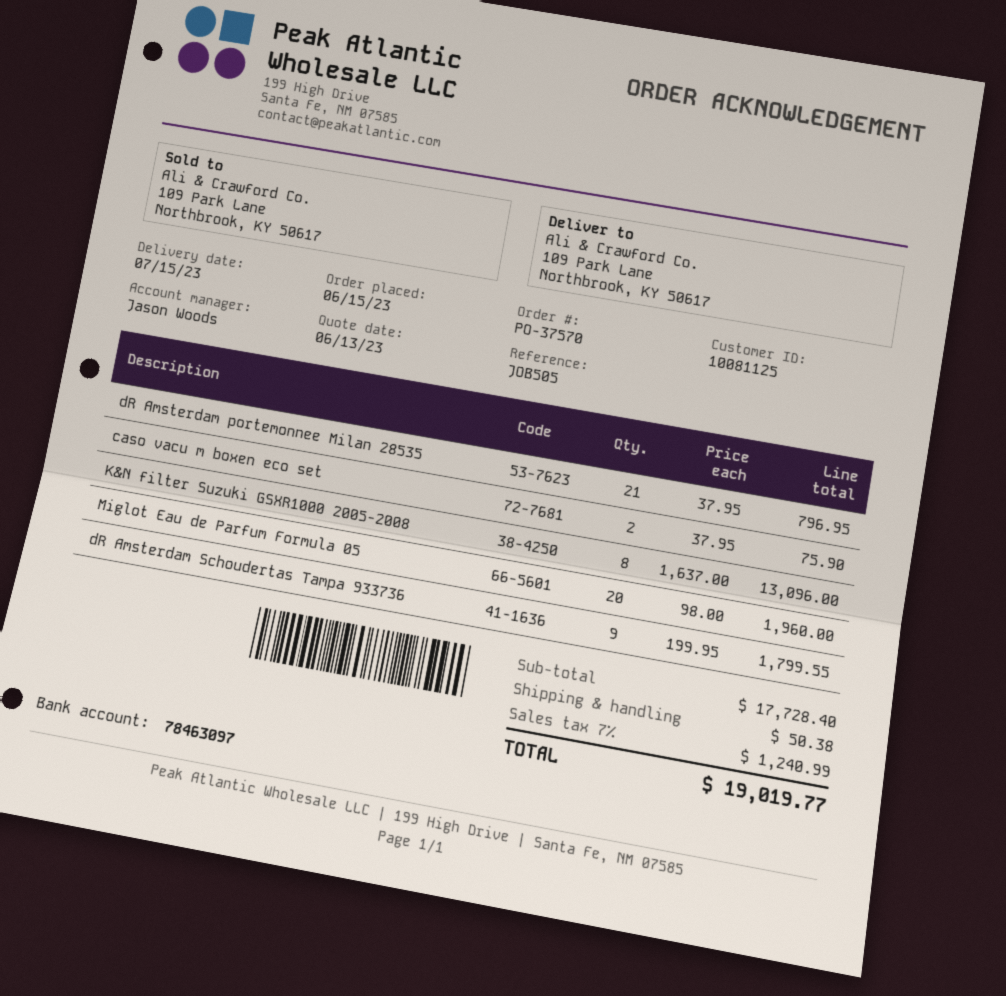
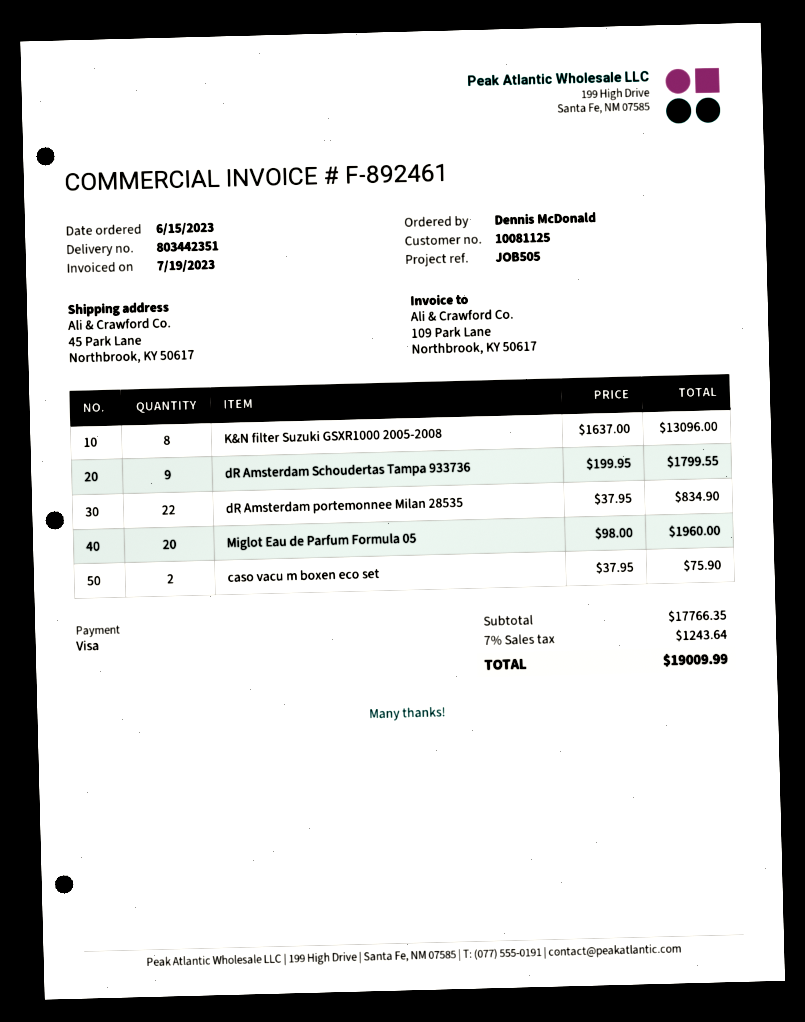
ship to: 109 Park Lane, Northbrook, KY 50617 -> 45 Park Lane, Northbrook, KY 50617
dR Amsterdam portemonnee Milan 28535: 21 x 37.95 = 796.95 -> 22 x 37.95 = 834.90
subtotal: 17728.40 -> 17766.35
shipping: 50.38 -> none
tax: 7% = 1240.99 -> 7% = 1243.64
total: 19019.77 -> 19009.99

